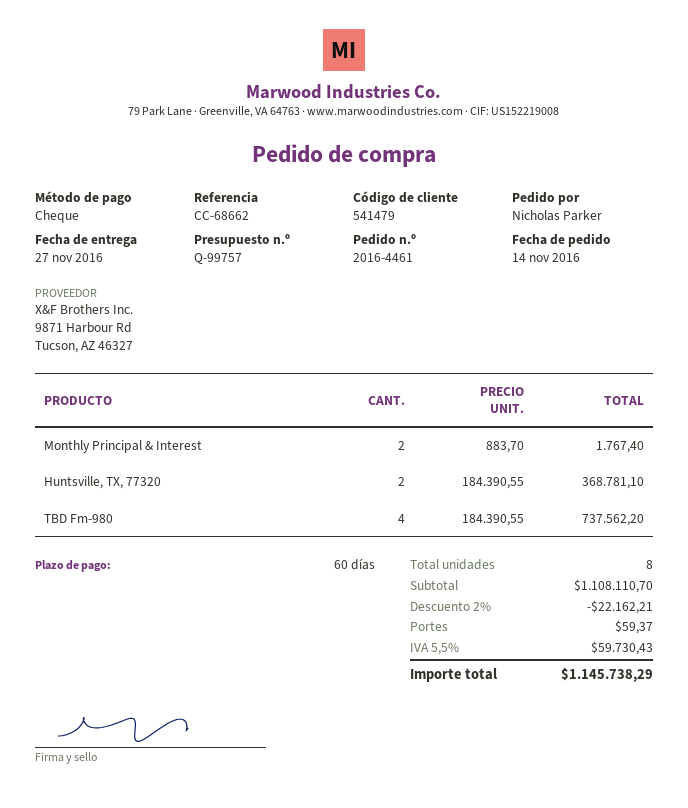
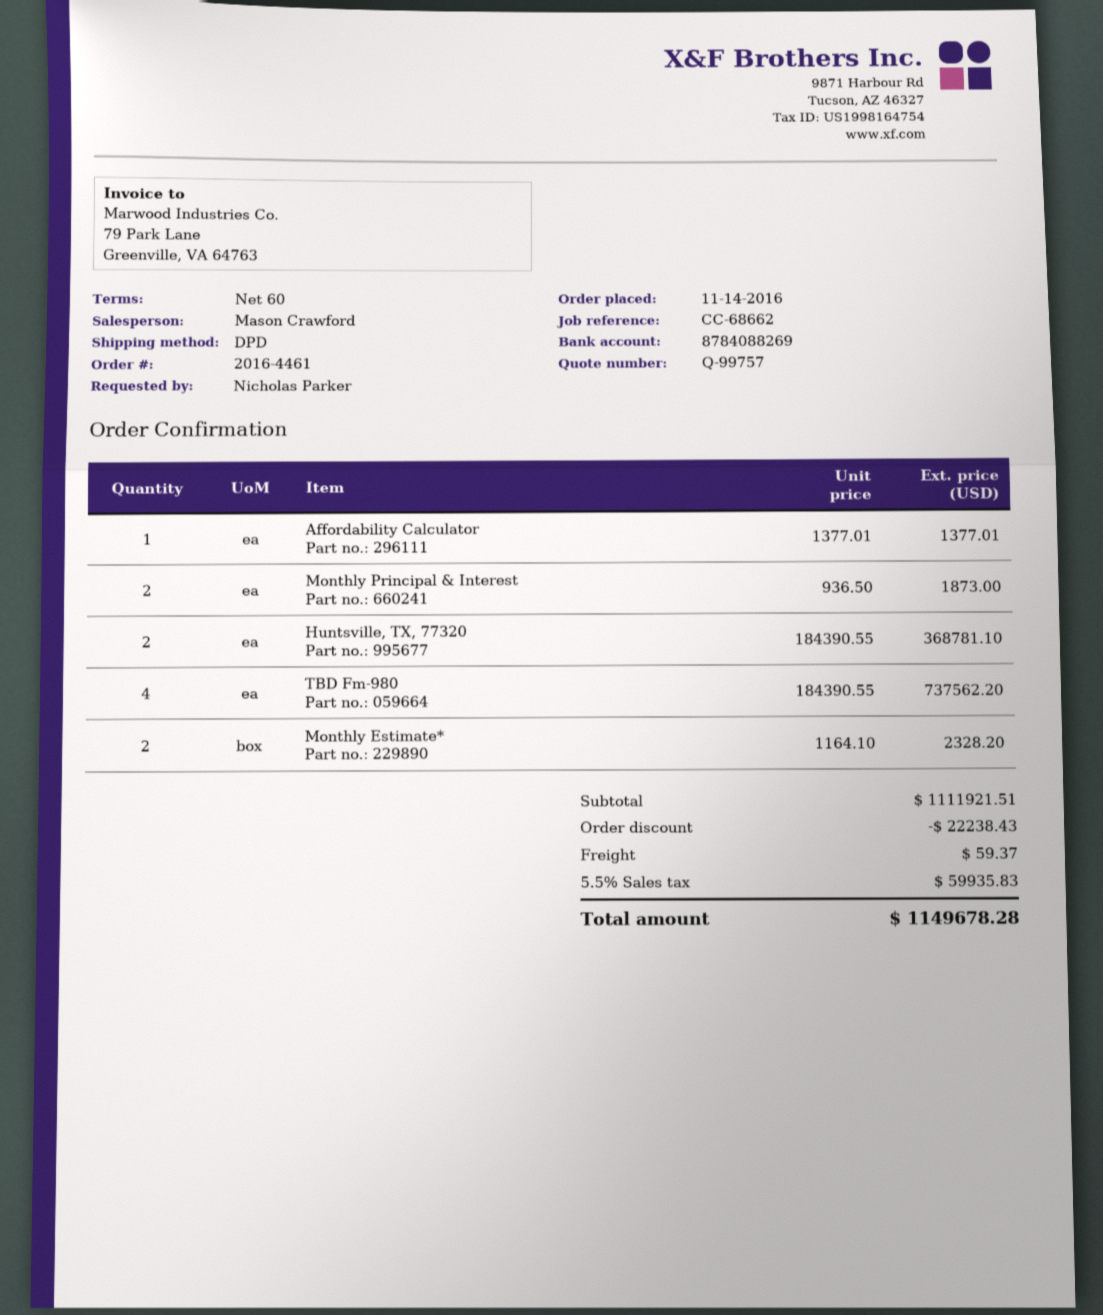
Monthly Principal & Interest: 2 x 883.70 = 1767.40 -> 2 x 936.50 = 1873.00
Affordability Calculator: none -> 1 x 1377.01 = 1377.01
Monthly Estimate*: none -> 2 x 1164.10 = 2328.20
subtotal: 1108110.70 -> 1111921.51
discount: 22162.21 -> 22238.43
tax: 5.5% = 59730.43 -> 5.5% = 59935.83
total: 1145738.29 -> 1149678.28

